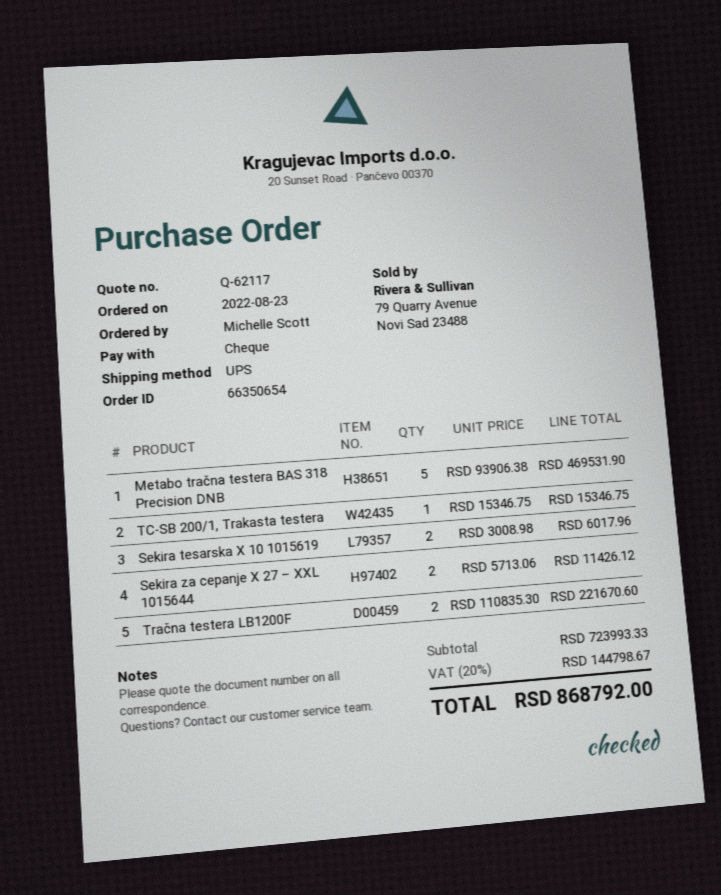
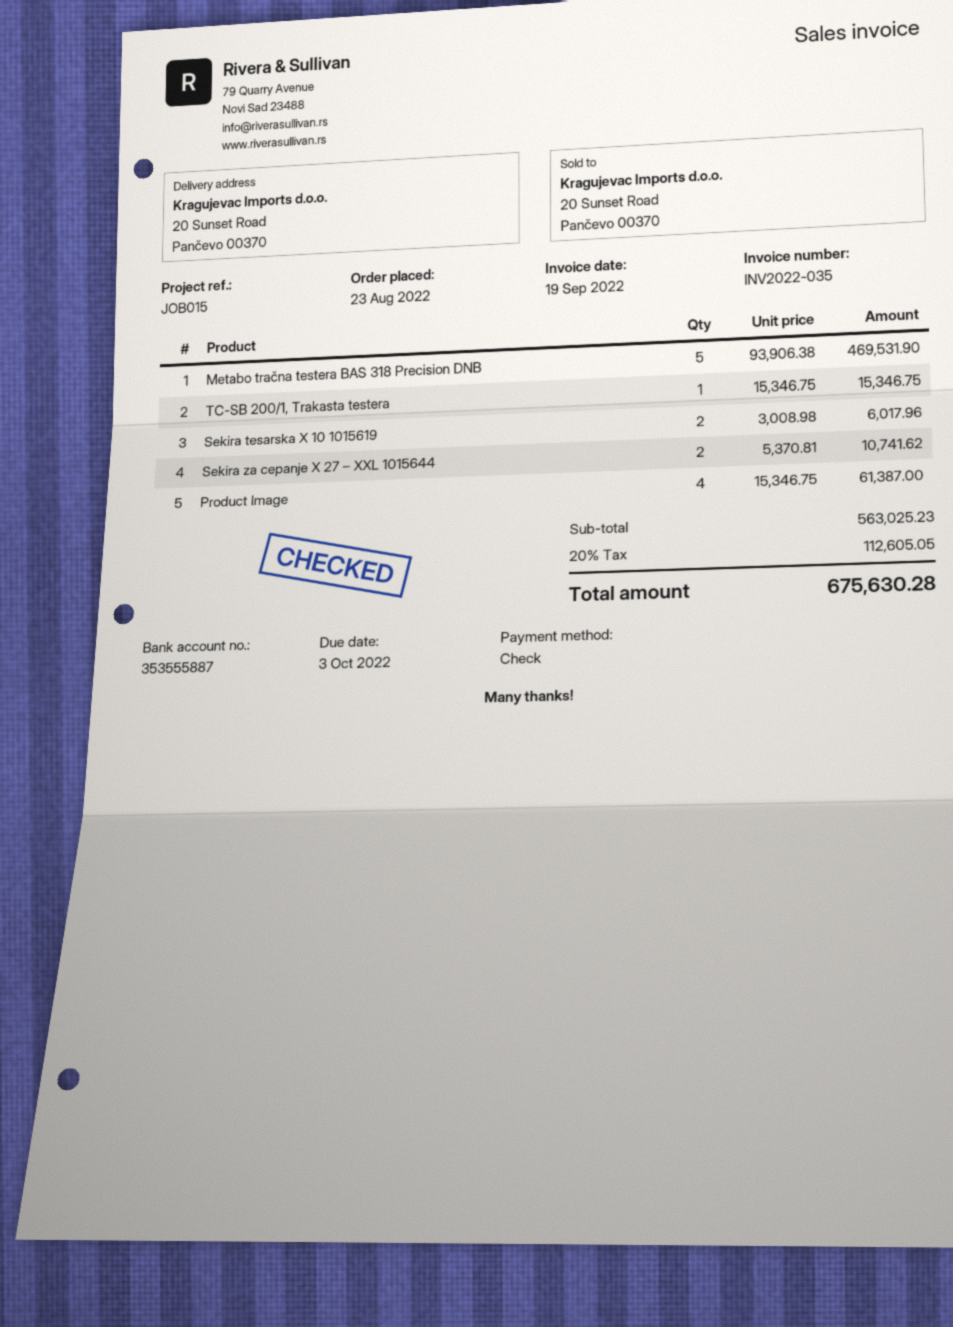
Sekira za cepanje X 27 – XXL 1015644: 2 x 5713.06 = 11426.12 -> 2 x 5370.81 = 10741.62
Tračna testera LB1200F: 2 x 110835.30 = 221670.60 -> none
Product Image: none -> 4 x 15346.75 = 61387.00
subtotal: 723993.33 -> 563025.23
tax: 20% = 144798.67 -> 20% = 112605.05
total: 868792.00 -> 675630.28

